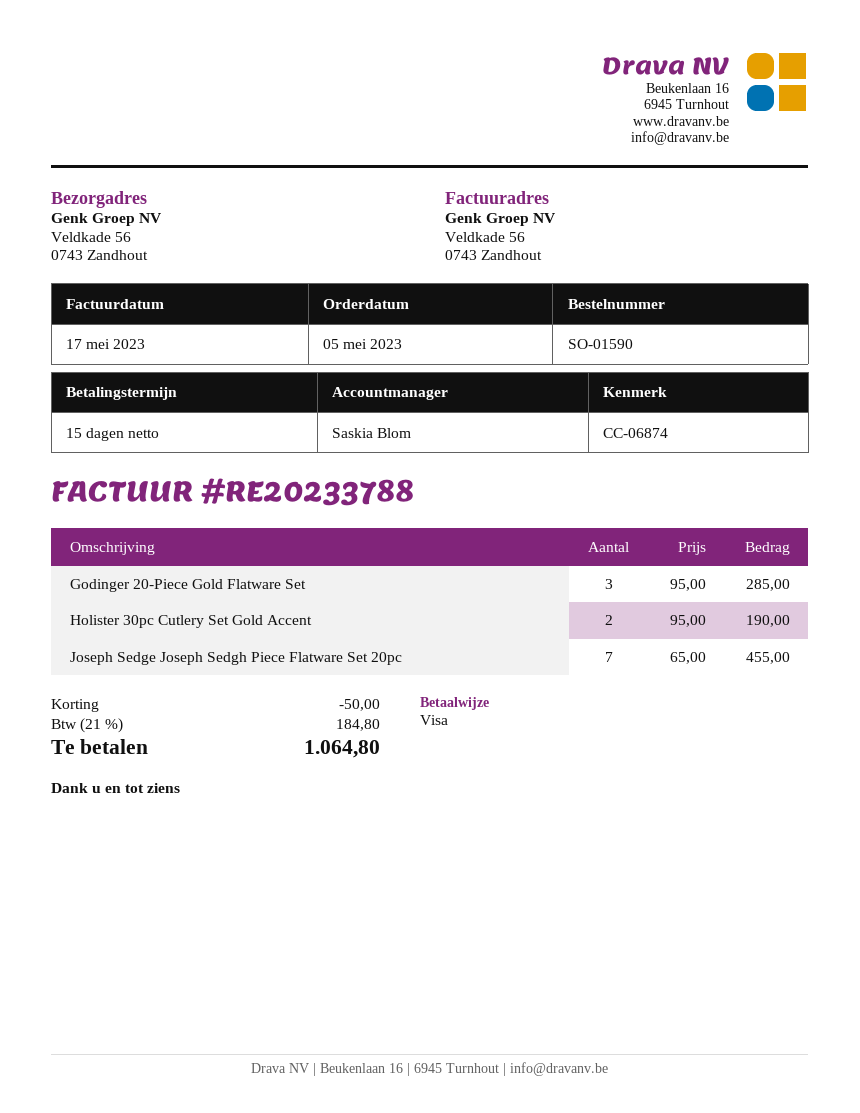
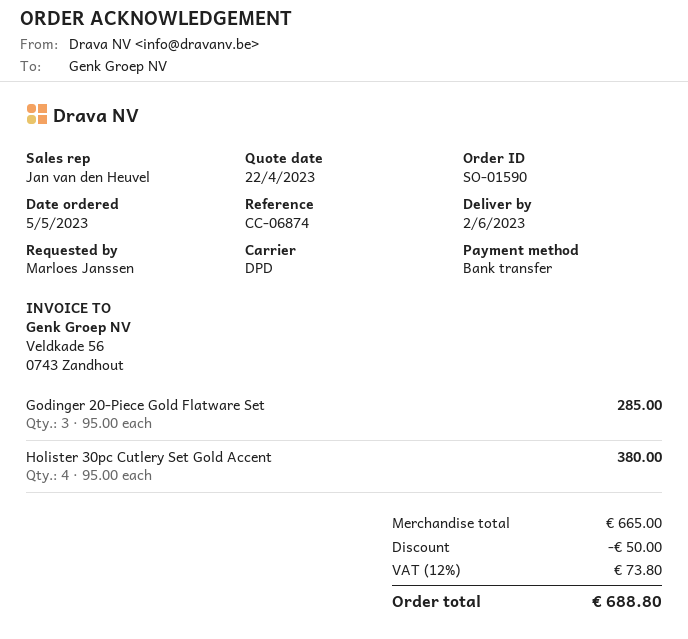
sales rep: Saskia Blom -> Jan van den Heuvel
payment method: Visa -> bank transfer
Holister 30pc Cutlery Set Gold Accent: 2 x 95.00 = 190.00 -> 4 x 95.00 = 380.00
Joseph Sedge Joseph Sedgh Piece Flatware Set 20pc: 7 x 65.00 = 455.00 -> none
tax: 21% = 184.80 -> 12% = 73.80
total: 1064.80 -> 688.80

